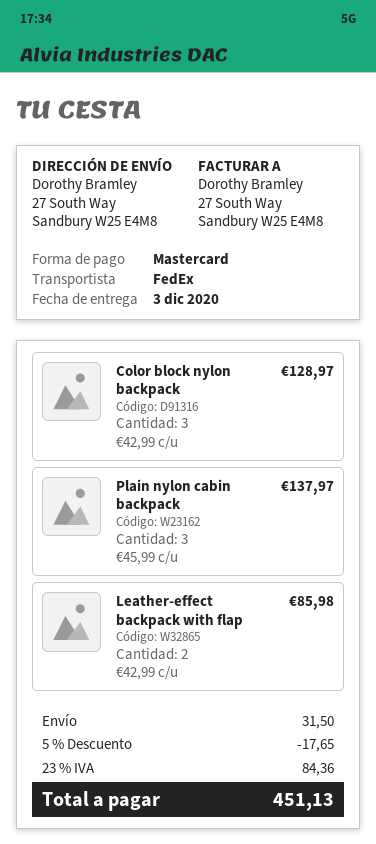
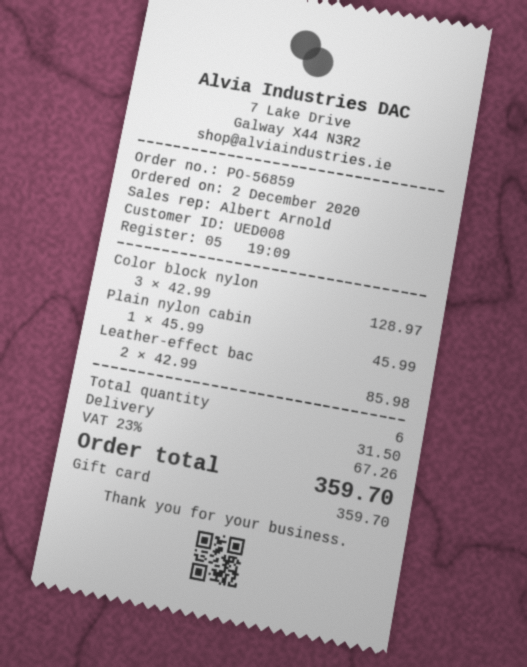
payment method: Mastercard -> gift card
Plain nylon cabin backpack: 3 x 45.99 = 137.97 -> 1 x 45.99 = 45.99
discount: 5% = 17.65 -> none
tax: 23% = 84.36 -> 23% = 67.26
total: 451.13 -> 359.70

